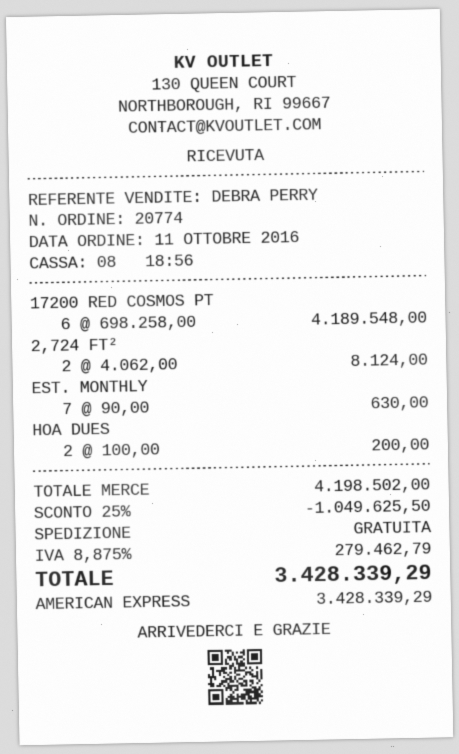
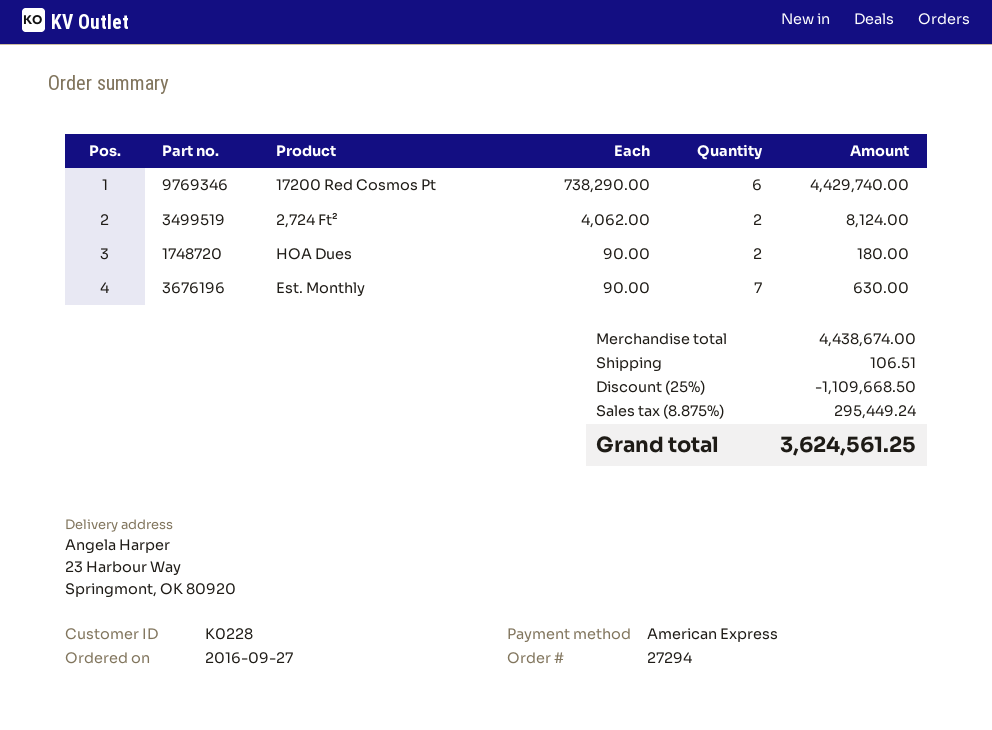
order number: 20774 -> 27294
order date: 2016-10-11 -> 2016-09-27
17200 RED COSMOS PT: 6 x 698258.00 = 4189548.00 -> 6 x 738290.00 = 4429740.00
HOA DUES: 2 x 100.00 = 200.00 -> 2 x 90.00 = 180.00
subtotal: 4198502.00 -> 4438674.00
discount: 25% = 1049625.50 -> 25% = 1109668.50
shipping: 0.00 -> 106.51
tax: 8.875% = 279462.79 -> 8.875% = 295449.24
total: 3428339.29 -> 3624561.25

